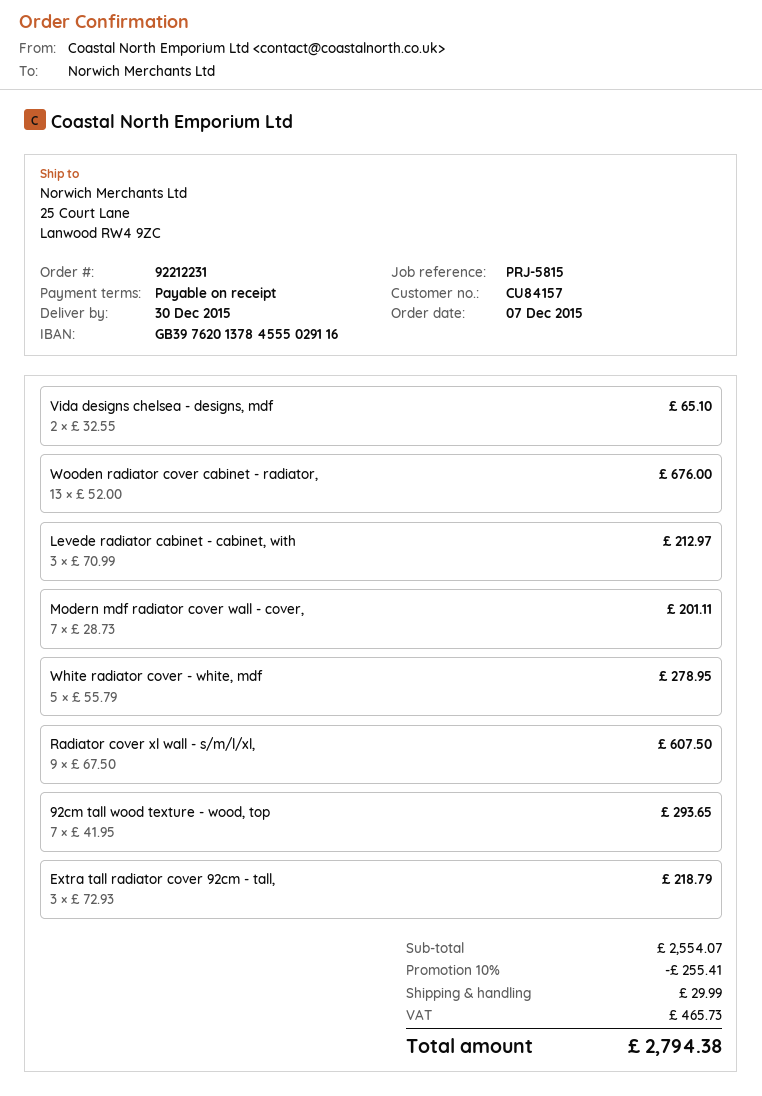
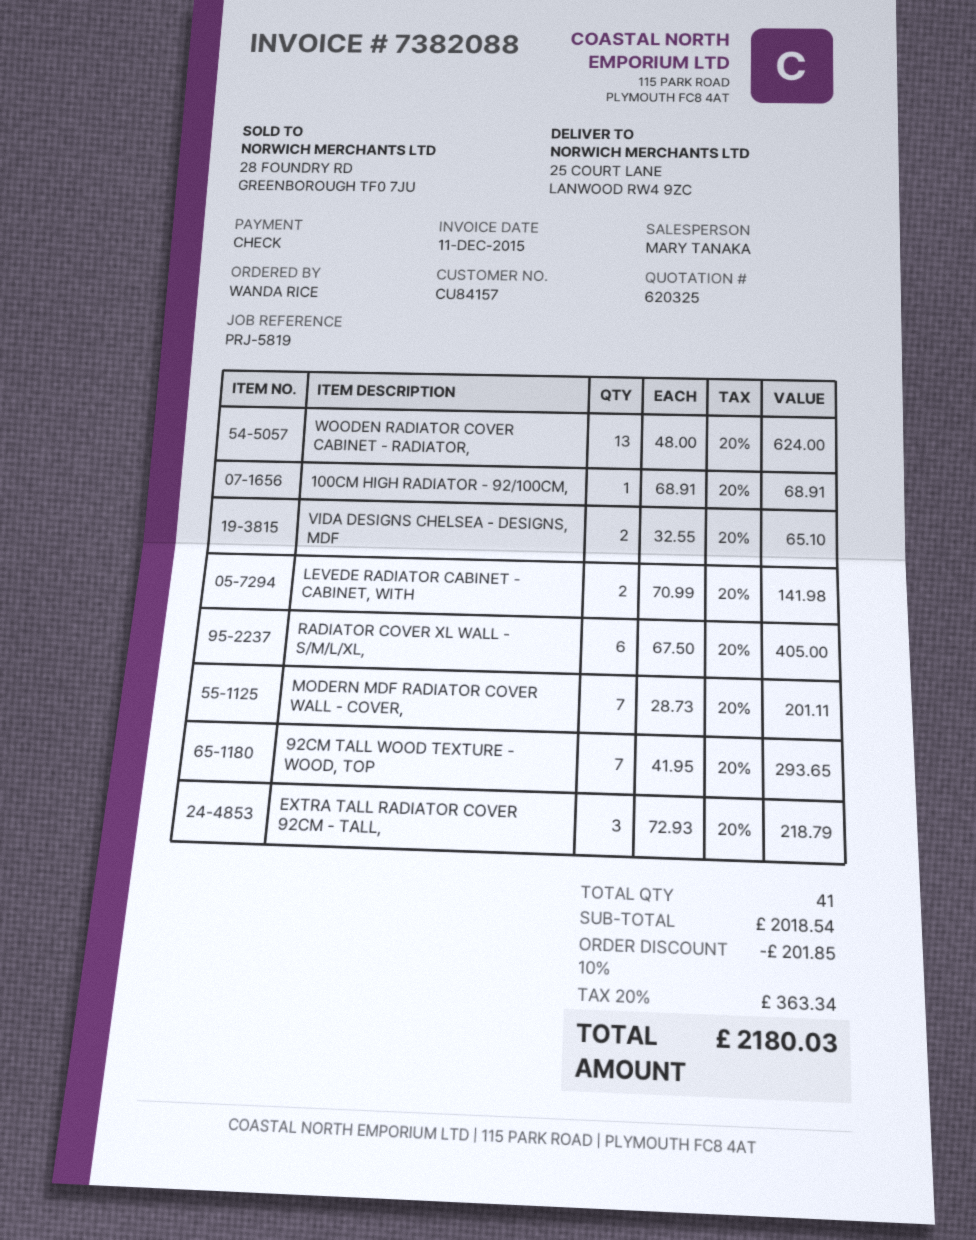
reference: PRJ-5815 -> PRJ-5819
Wooden radiator cover cabinet - radiator,: 13 x 52.00 = 676.00 -> 13 x 48.00 = 624.00
Levede radiator cabinet - cabinet, with: 3 x 70.99 = 212.97 -> 2 x 70.99 = 141.98
White radiator cover - white, mdf: 5 x 55.79 = 278.95 -> none
Radiator cover xl wall - s/m/l/xl,: 9 x 67.50 = 607.50 -> 6 x 67.50 = 405.00
100CM HIGH RADIATOR - 92/100CM,: none -> 1 x 68.91 = 68.91
subtotal: 2554.07 -> 2018.54
discount: 10% = 255.41 -> 10% = 201.85
shipping: 29.99 -> none
tax: 465.73 -> 363.34
total: 2794.38 -> 2180.03

